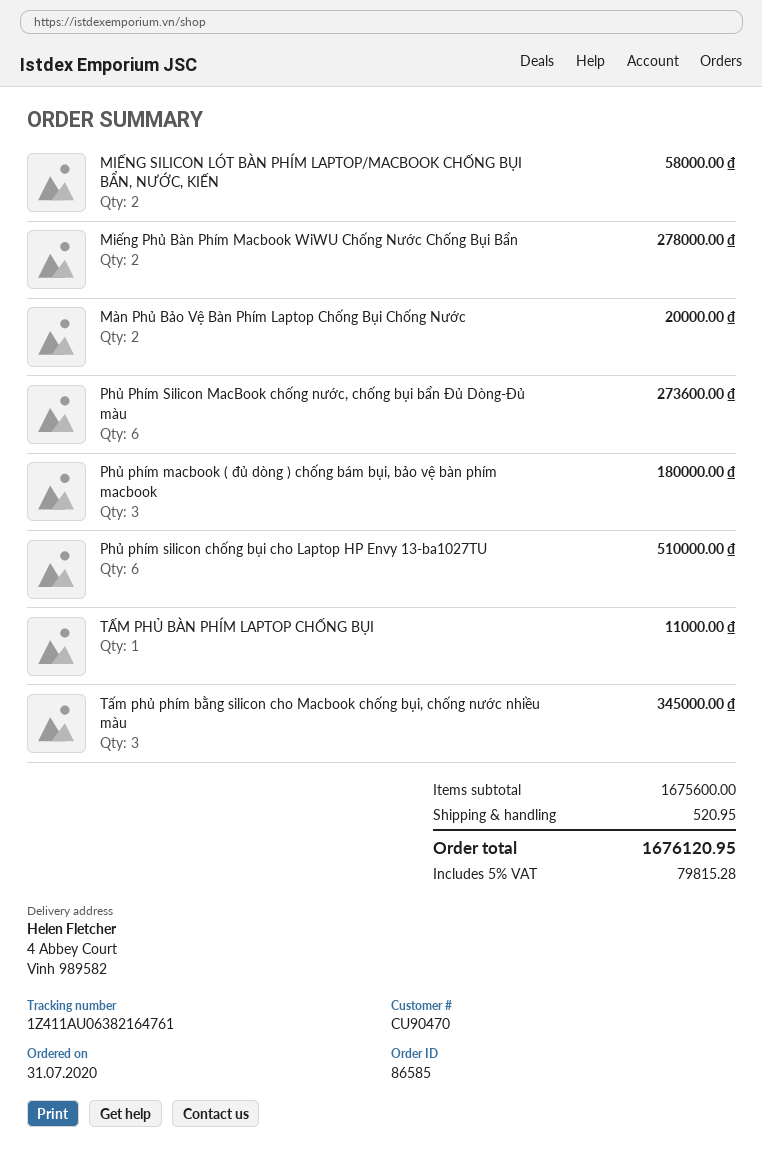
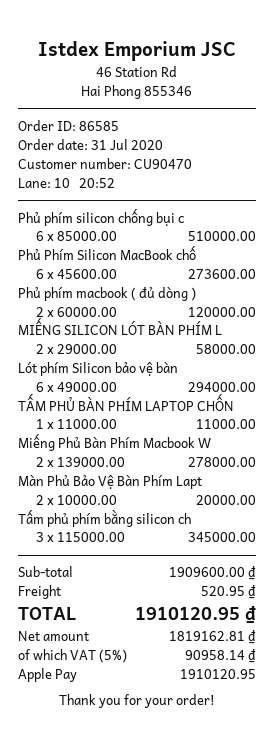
Phủ phím macbook ( đủ dòng ) chống bám bụi, bảo vệ bàn phím macbook: 3 for 180000.00 -> 2 for 120000.00
Lót phím Silicon bảo vệ bàn: none -> 6 for 294000.00
subtotal: 1675600.00 -> 1909600.00
tax: 5% = 79815.28 -> 5% = 90958.14
total: 1676120.95 -> 1910120.95

